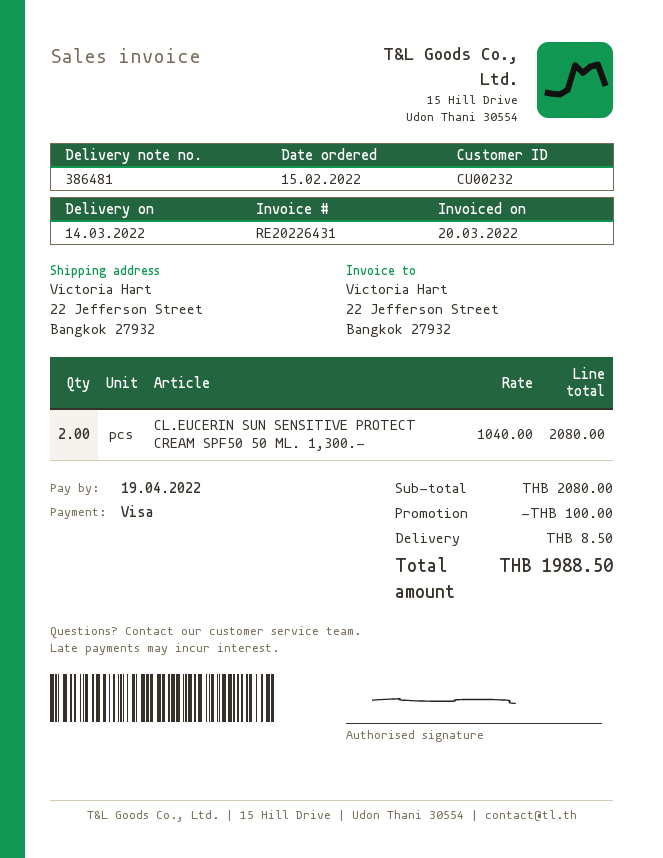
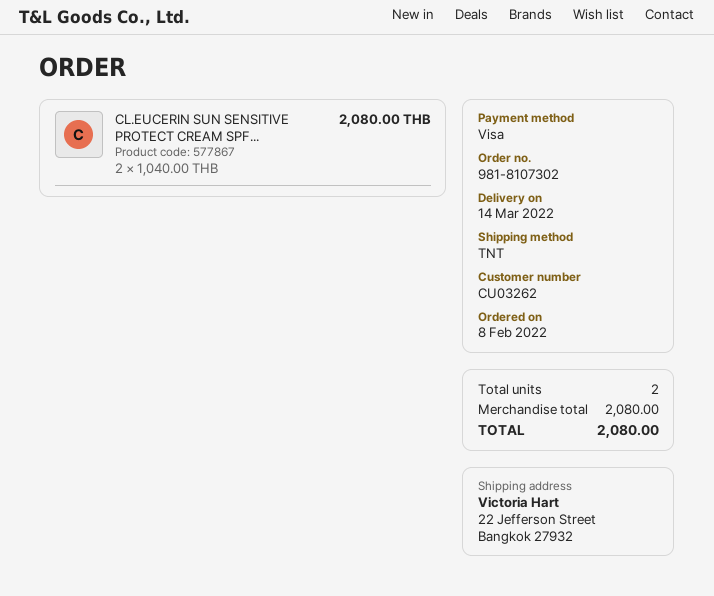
order date: 2022-02-15 -> 2022-02-08
customer number: CU00232 -> CU03262
discount: 100.00 -> none
shipping: 8.50 -> none
total: 1988.50 -> 2080.00

